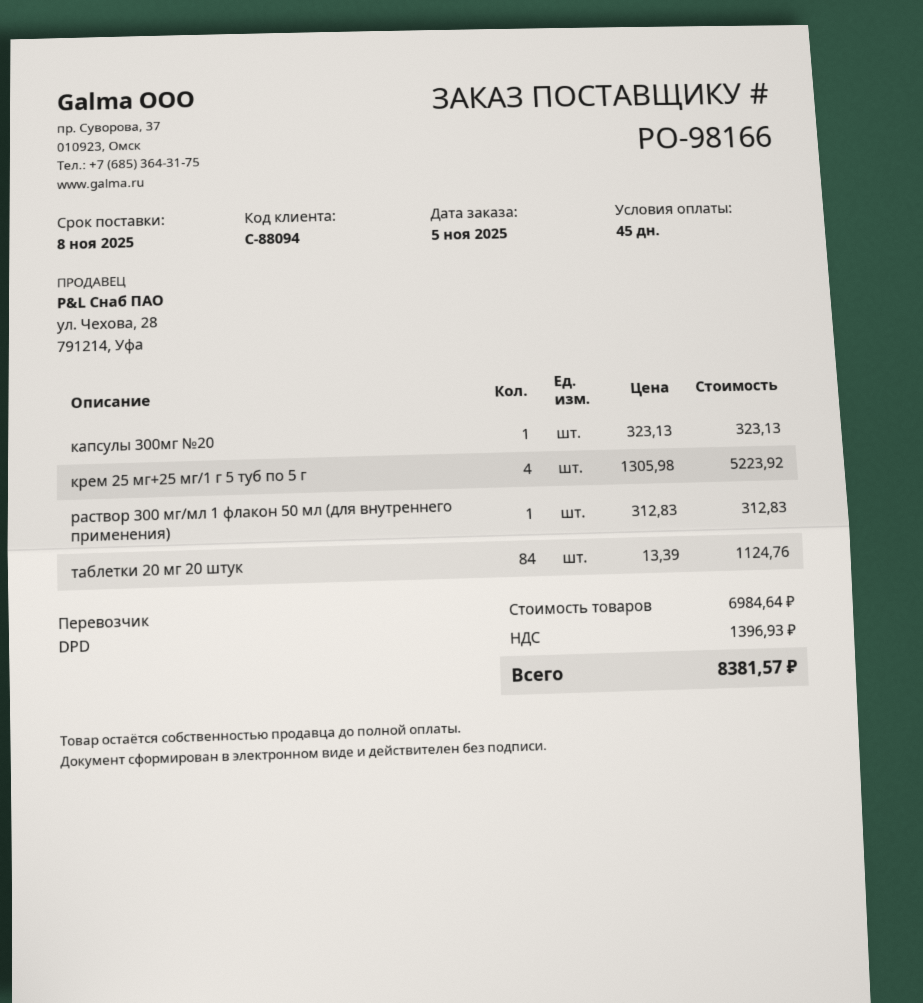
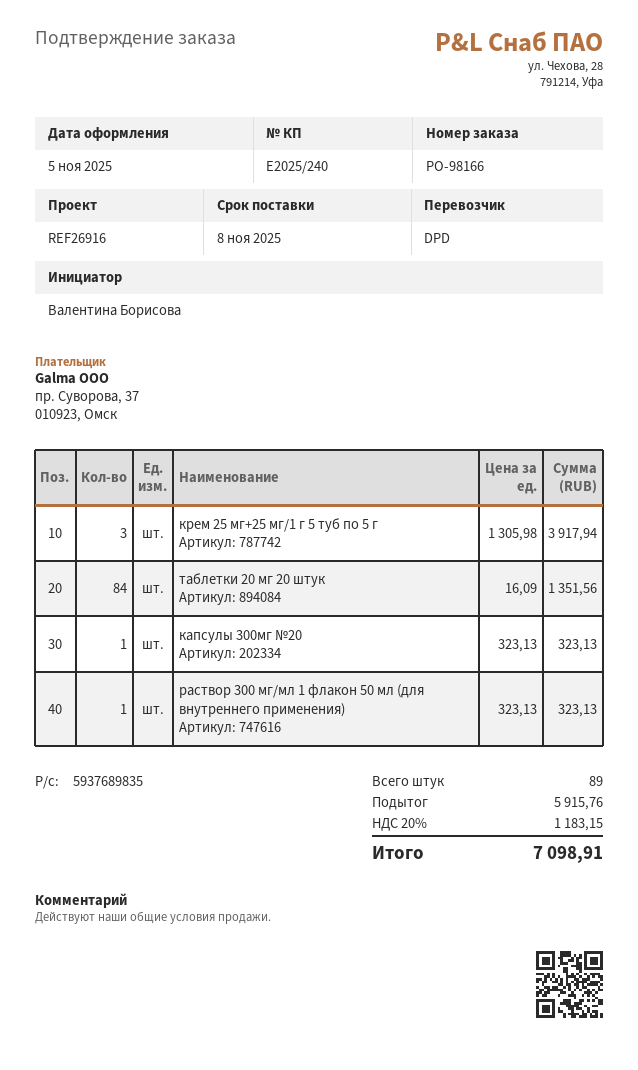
крем 25 мг+25 мг/1 г 5 туб по 5 г: 4 x 1305.98 = 5223.92 -> 3 x 1305.98 = 3917.94
раствор 300 мг/мл 1 флакон 50 мл (для внутреннего применения): 1 x 312.83 = 312.83 -> 1 x 323.13 = 323.13
таблетки 20 мг 20 штук: 84 x 13.39 = 1124.76 -> 84 x 16.09 = 1351.56
subtotal: 6984.64 -> 5915.76
tax: 1396.93 -> 1183.15
total: 8381.57 -> 7098.91

